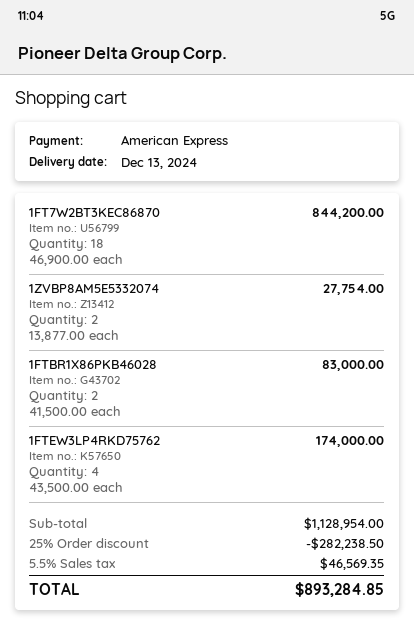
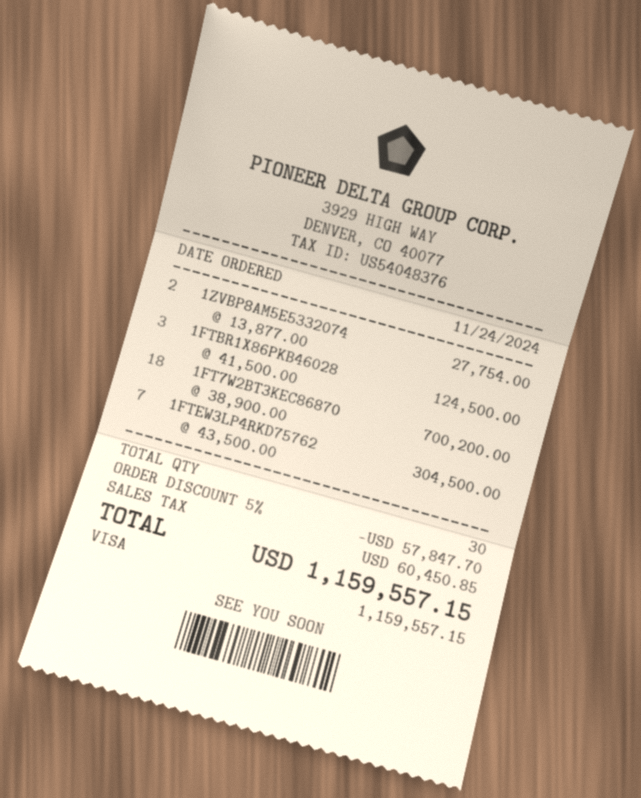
payment method: American Express -> Visa
1FT7W2BT3KEC86870: 18 x 46900.00 = 844200.00 -> 18 x 38900.00 = 700200.00
1FTBR1X86PKB46028: 2 x 41500.00 = 83000.00 -> 3 x 41500.00 = 124500.00
1FTEW3LP4RKD75762: 4 x 43500.00 = 174000.00 -> 7 x 43500.00 = 304500.00
discount: 25% = 282238.50 -> 5% = 57847.70
tax: 46569.35 -> 60450.85
total: 893284.85 -> 1159557.15

